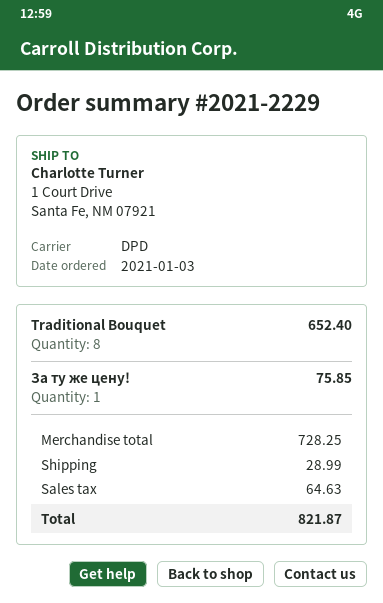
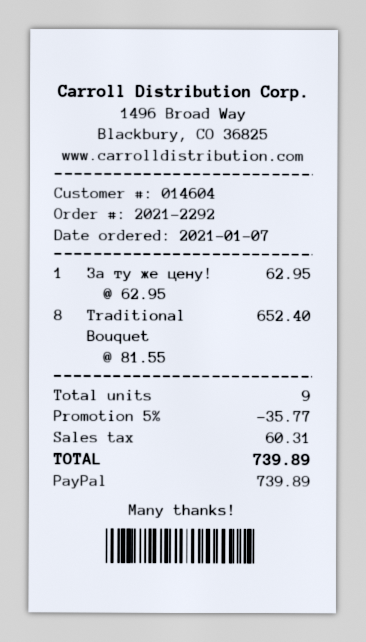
order number: 2021-2229 -> 2021-2292
order date: 2021-01-03 -> 2021-01-07
За ту же цену!: 1 for 75.85 -> 1 for 62.95
discount: none -> 5% = 35.77
shipping: 28.99 -> none
tax: 64.63 -> 60.31
total: 821.87 -> 739.89

